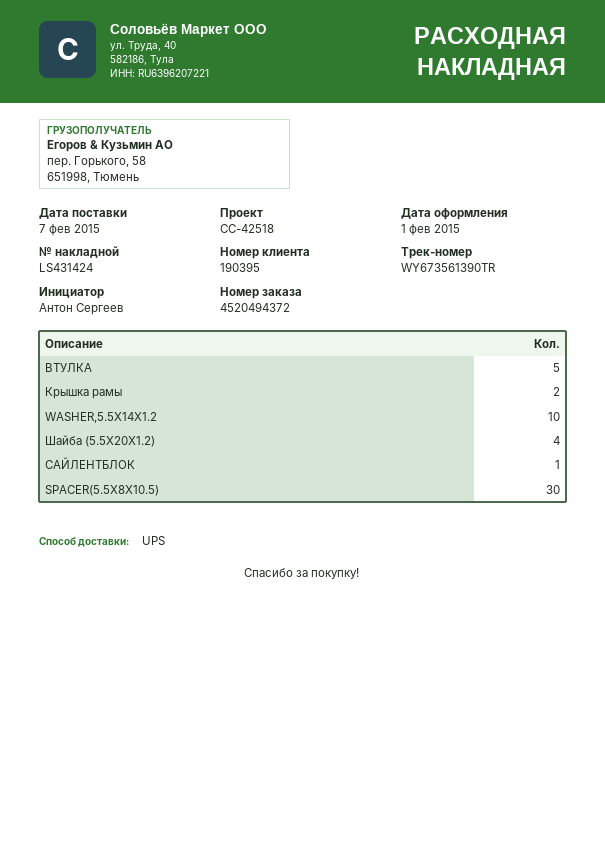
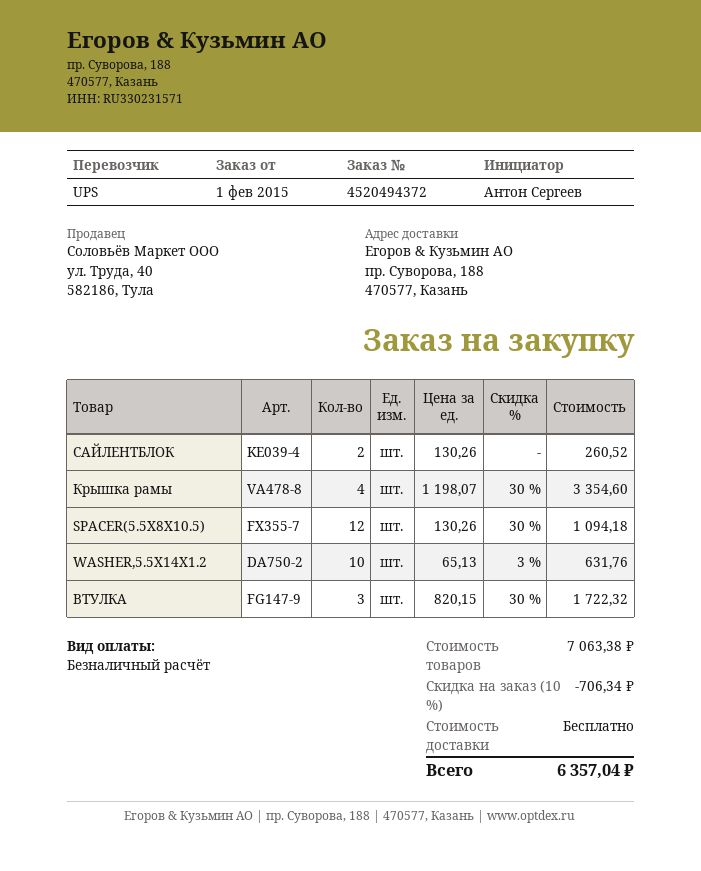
ship to: пер. Горького, 58, 651998, Тюмень -> пр. Суворова, 188, 470577, Казань
ВТУЛКА: 5 -> 3
Крышка рамы: 2 -> 4
Шайба (5.5X20X1.2): 4 -> none
САЙЛЕНТБЛОК: 1 -> 2
SPACER(5.5X8X10.5): 30 -> 12

